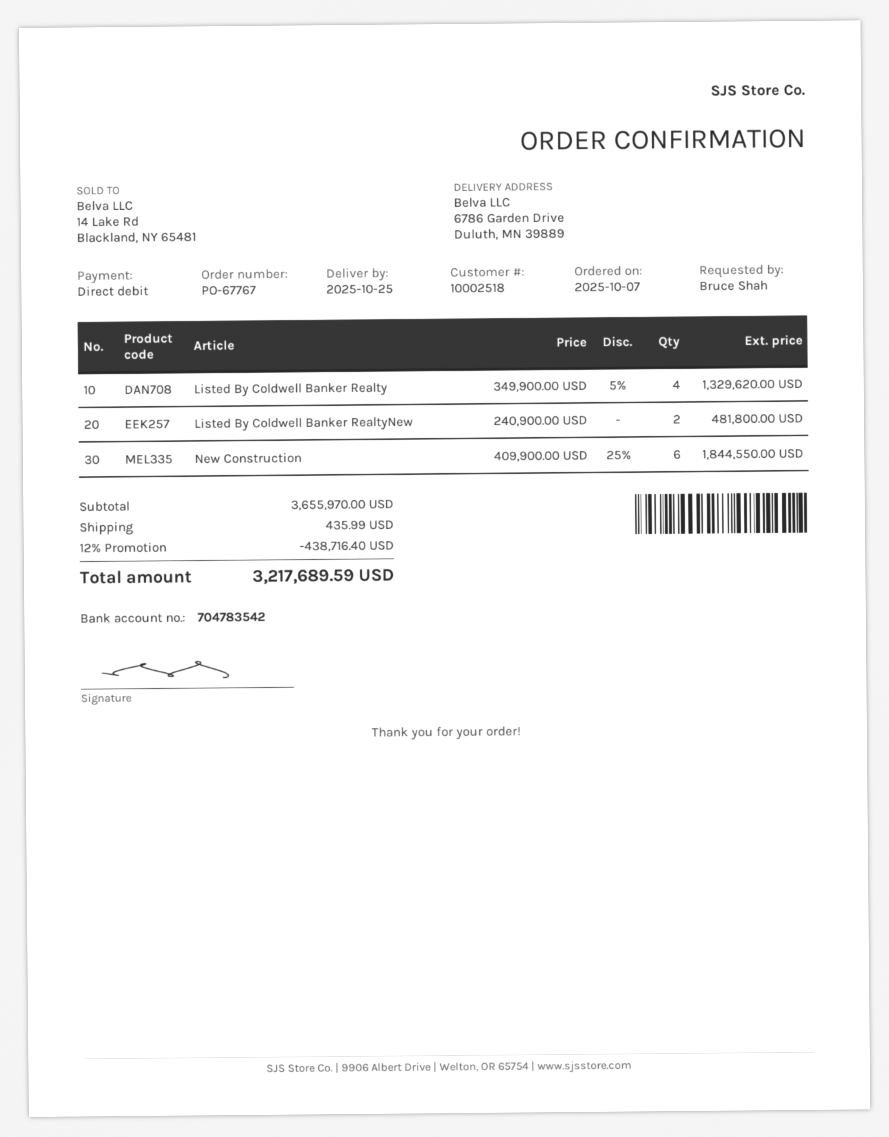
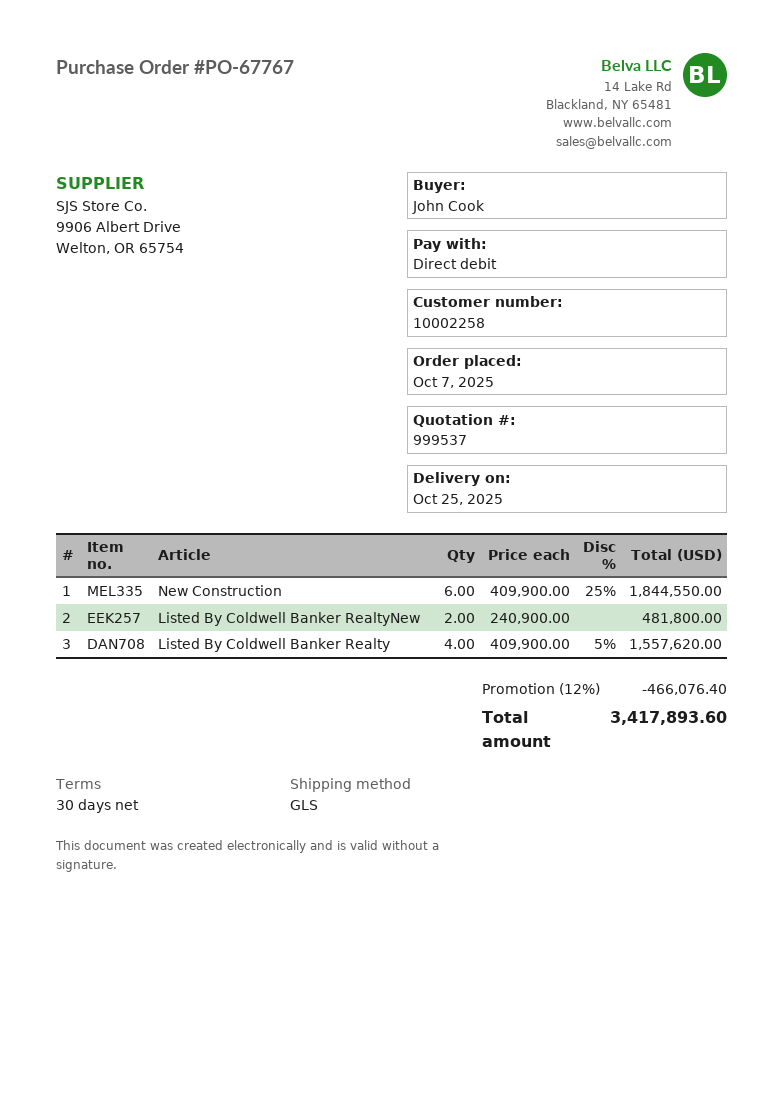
customer number: 10002518 -> 10002258
ordered by: Bruce Shah -> John Cook
Listed By Coldwell Banker Realty: 4 x 349900.00 - 5% = 1329620.00 -> 4 x 409900.00 - 5% = 1557620.00
discount: 12% = 438716.40 -> 12% = 466076.40
shipping: 435.99 -> none
total: 3217689.59 -> 3417893.60

